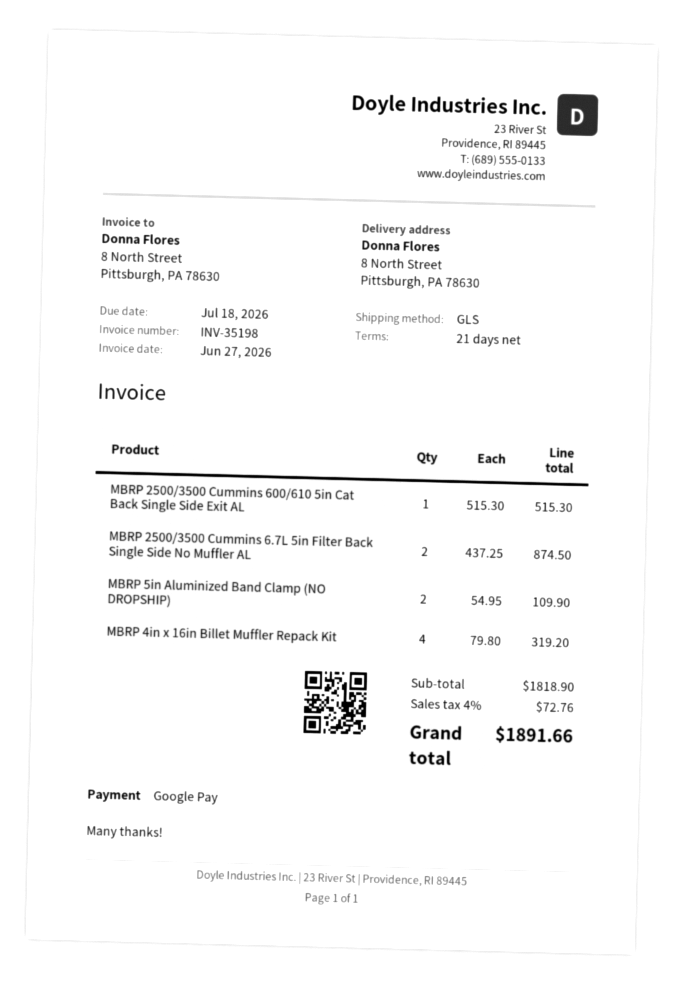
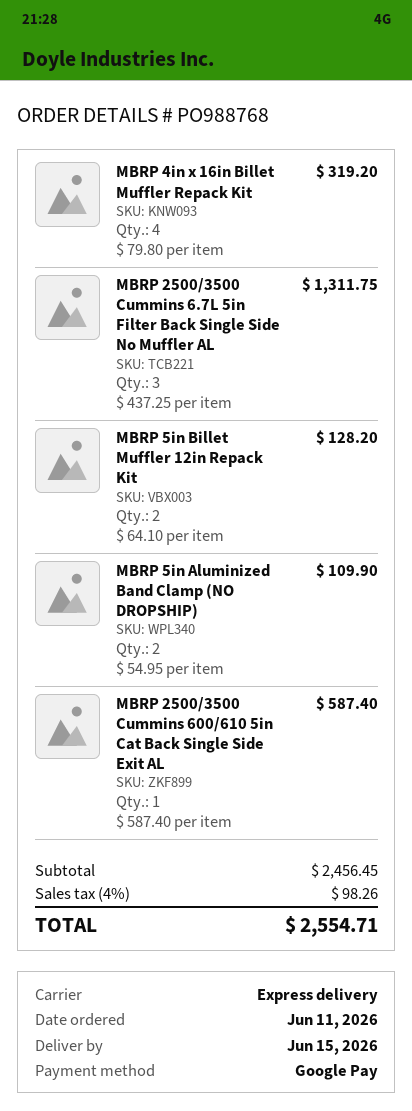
shipping method: GLS -> express
MBRP 2500/3500 Cummins 600/610 5in Cat Back Single Side Exit AL: 1 x 515.30 = 515.30 -> 1 x 587.40 = 587.40
MBRP 2500/3500 Cummins 6.7L 5in Filter Back Single Side No Muffler AL: 2 x 437.25 = 874.50 -> 3 x 437.25 = 1311.75
MBRP 5in Billet Muffler 12in Repack Kit: none -> 2 x 64.10 = 128.20
subtotal: 1818.90 -> 2456.45
tax: 4% = 72.76 -> 4% = 98.26
total: 1891.66 -> 2554.71

